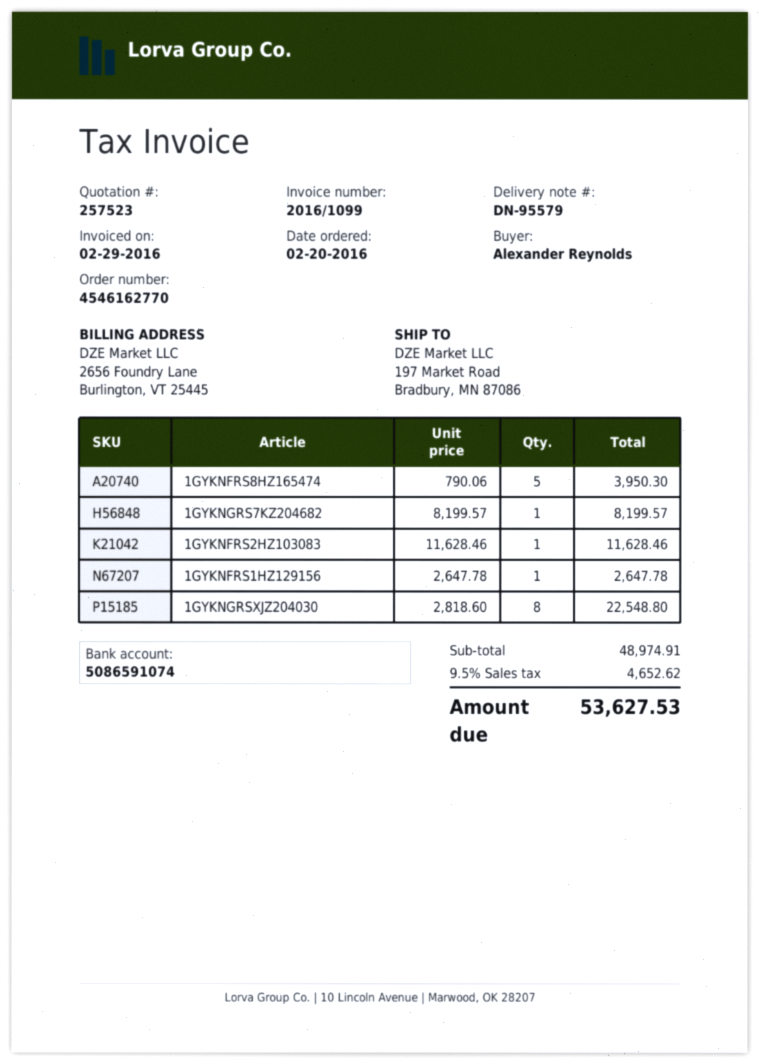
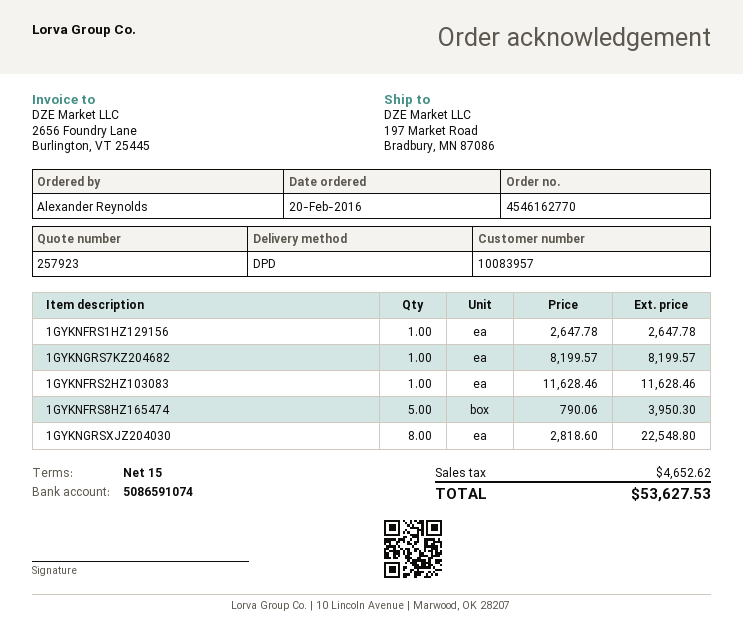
quote number: 257523 -> 257923

